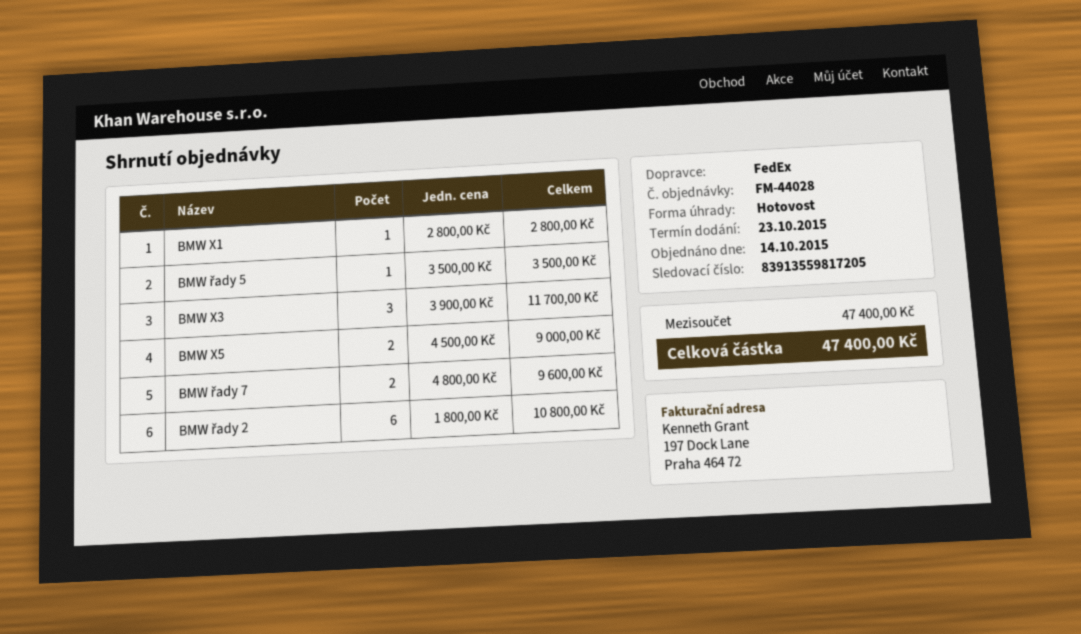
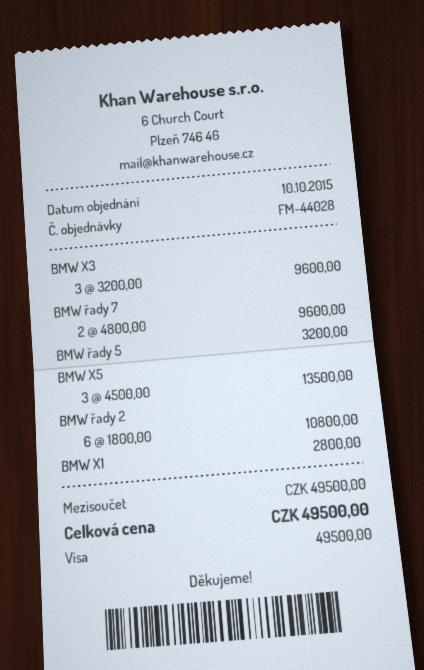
order date: 2015-10-14 -> 2015-10-10
payment method: cash -> Visa
BMW řady 5: 1 x 3500.00 = 3500.00 -> 1 x 3200.00 = 3200.00
BMW X3: 3 x 3900.00 = 11700.00 -> 3 x 3200.00 = 9600.00
BMW X5: 2 x 4500.00 = 9000.00 -> 3 x 4500.00 = 13500.00
subtotal: 47400.00 -> 49500.00
total: 47400.00 -> 49500.00

